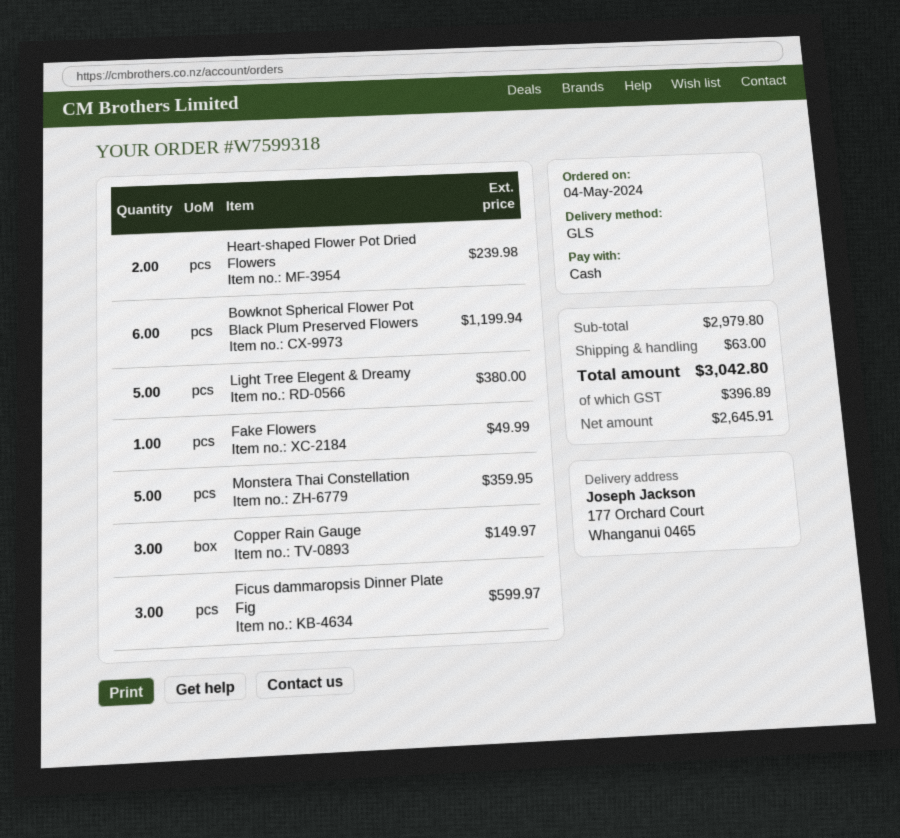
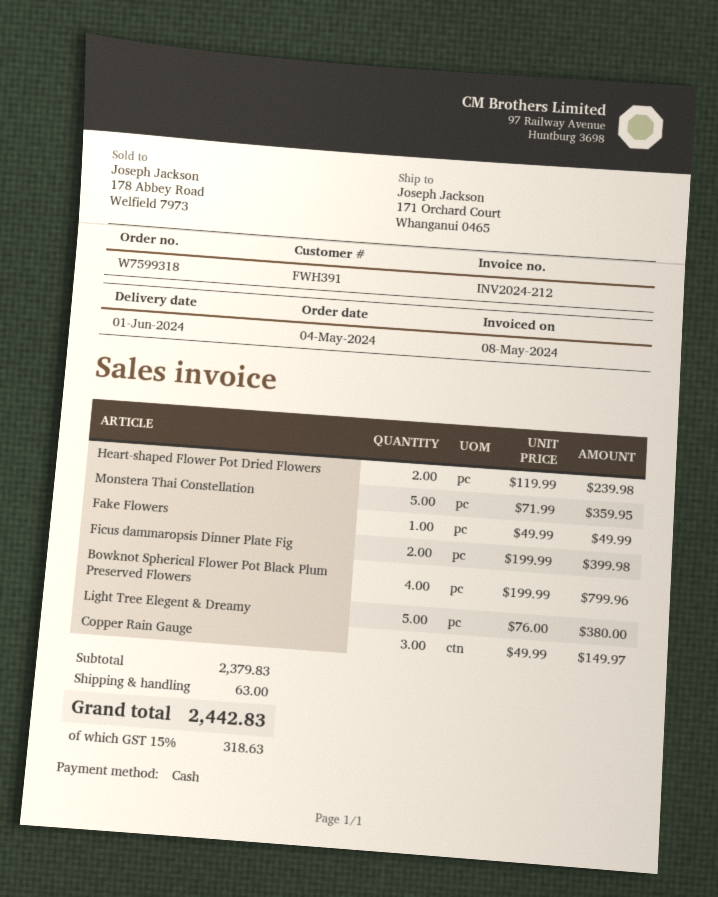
ship to: 177 Orchard Court, Whanganui 0465 -> 171 Orchard Court, Whanganui 0465
Bowknot Spherical Flower Pot Black Plum Preserved Flowers: 6 for 1199.94 -> 4 for 799.96
Ficus dammaropsis Dinner Plate Fig: 3 for 599.97 -> 2 for 399.98
subtotal: 2979.80 -> 2379.83
tax: 396.89 -> 318.63
total: 3042.80 -> 2442.83

